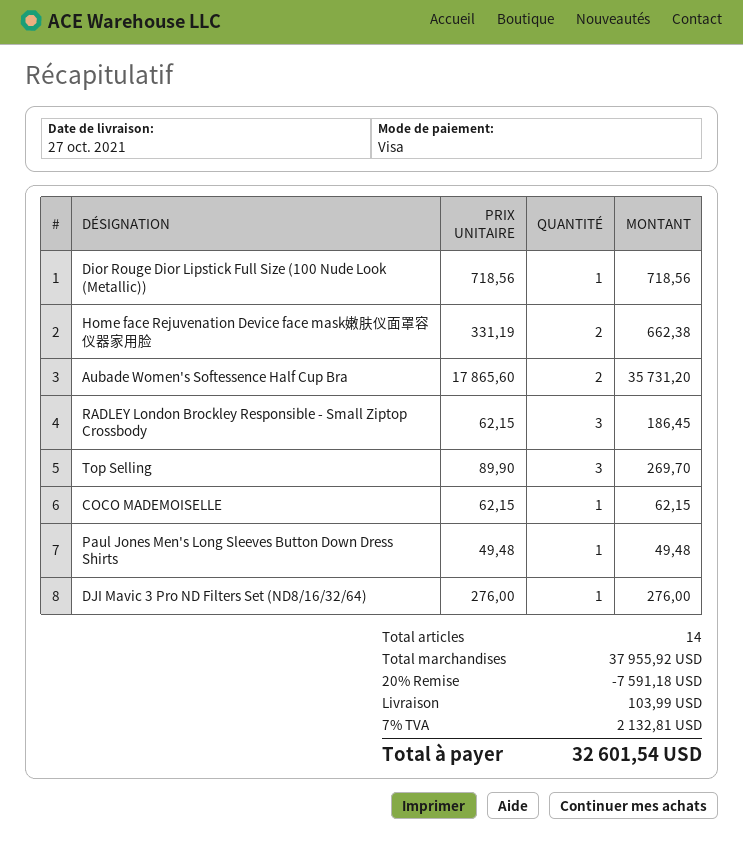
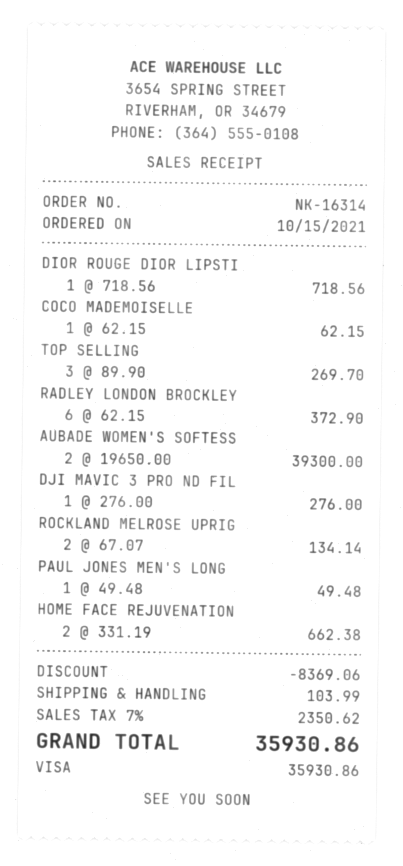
Aubade Women's Softessence Half Cup Bra: 2 x 17865.60 = 35731.20 -> 2 x 19650.00 = 39300.00
RADLEY London Brockley Responsible - Small Ziptop Crossbody: 3 x 62.15 = 186.45 -> 6 x 62.15 = 372.90
ROCKLAND MELROSE UPRIG: none -> 2 x 67.07 = 134.14
discount: 7591.18 -> 8369.06
tax: 7% = 2132.81 -> 7% = 2350.62
total: 32601.54 -> 35930.86

